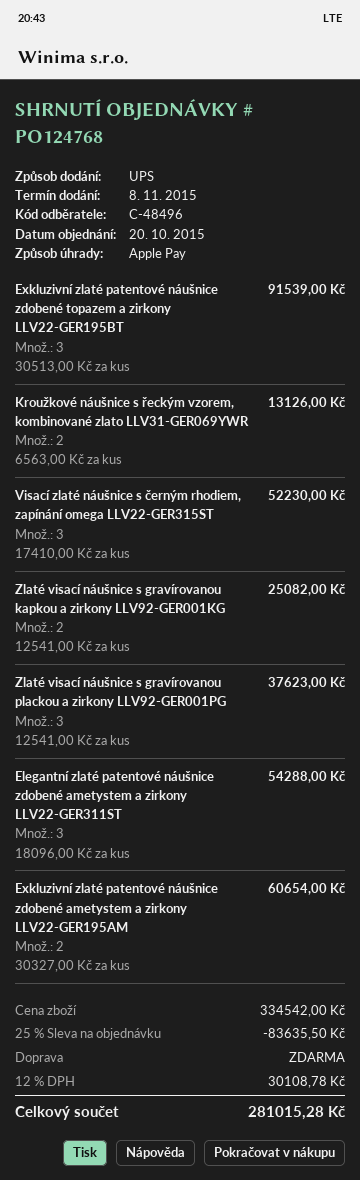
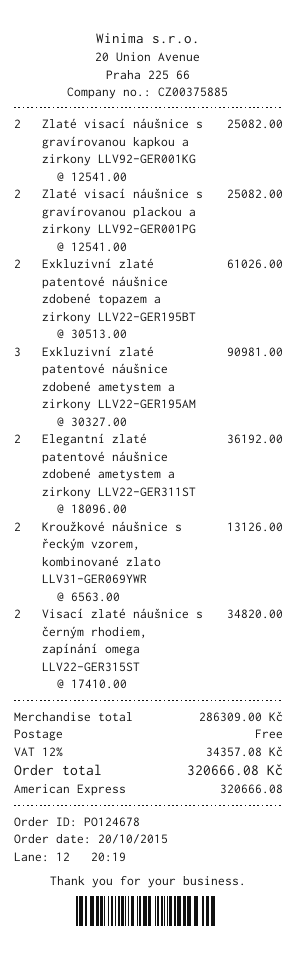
order number: PO124768 -> PO124678
payment method: Apple Pay -> American Express
Exkluzivní zlaté patentové náušnice zdobené topazem a zirkony LLV22-GER195BT: 3 x 30513.00 = 91539.00 -> 2 x 30513.00 = 61026.00
Visací zlaté náušnice s černým rhodiem, zapínání omega LLV22-GER315ST: 3 x 17410.00 = 52230.00 -> 2 x 17410.00 = 34820.00
Zlaté visací náušnice s gravírovanou plackou a zirkony LLV92-GER001PG: 3 x 12541.00 = 37623.00 -> 2 x 12541.00 = 25082.00
Elegantní zlaté patentové náušnice zdobené ametystem a zirkony LLV22-GER311ST: 3 x 18096.00 = 54288.00 -> 2 x 18096.00 = 36192.00
Exkluzivní zlaté patentové náušnice zdobené ametystem a zirkony LLV22-GER195AM: 2 x 30327.00 = 60654.00 -> 3 x 30327.00 = 90981.00
subtotal: 334542.00 -> 286309.00
discount: 25% = 83635.50 -> none
tax: 12% = 30108.78 -> 12% = 34357.08
total: 281015.28 -> 320666.08

